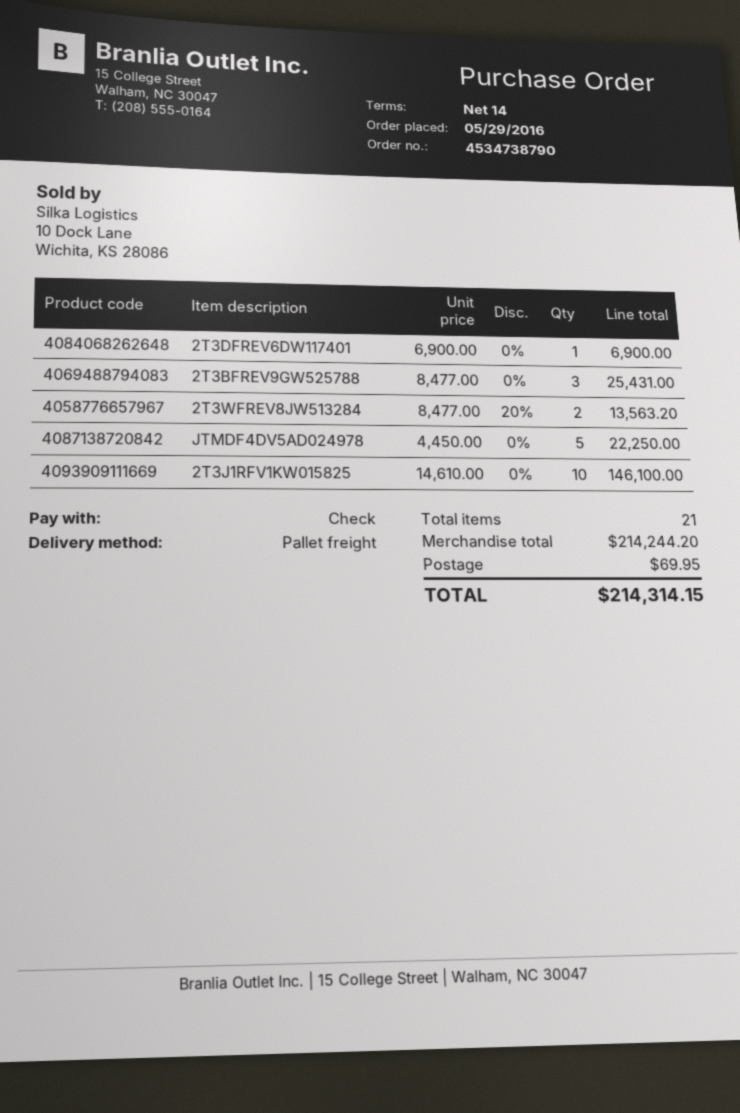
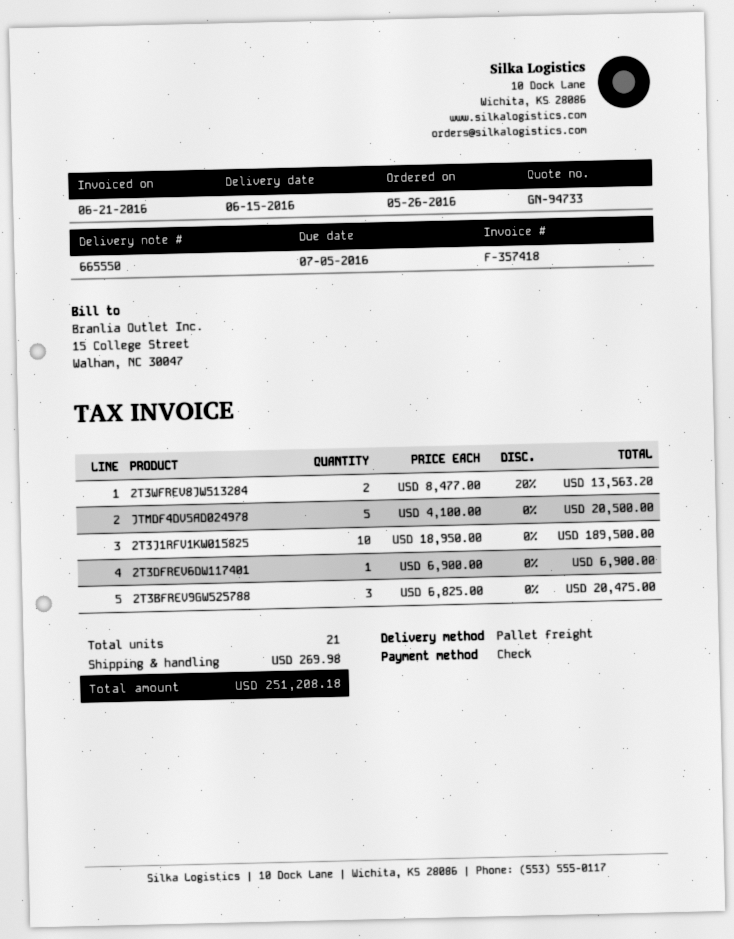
order date: 2016-05-29 -> 2016-05-26
2T3BFREV9GW525788: 3 x 8477.00 = 25431.00 -> 3 x 6825.00 = 20475.00
JTMDF4DV5AD024978: 5 x 4450.00 = 22250.00 -> 5 x 4100.00 = 20500.00
2T3J1RFV1KW015825: 10 x 14610.00 = 146100.00 -> 10 x 18950.00 = 189500.00
shipping: 69.95 -> 269.98
total: 214314.15 -> 251208.18

